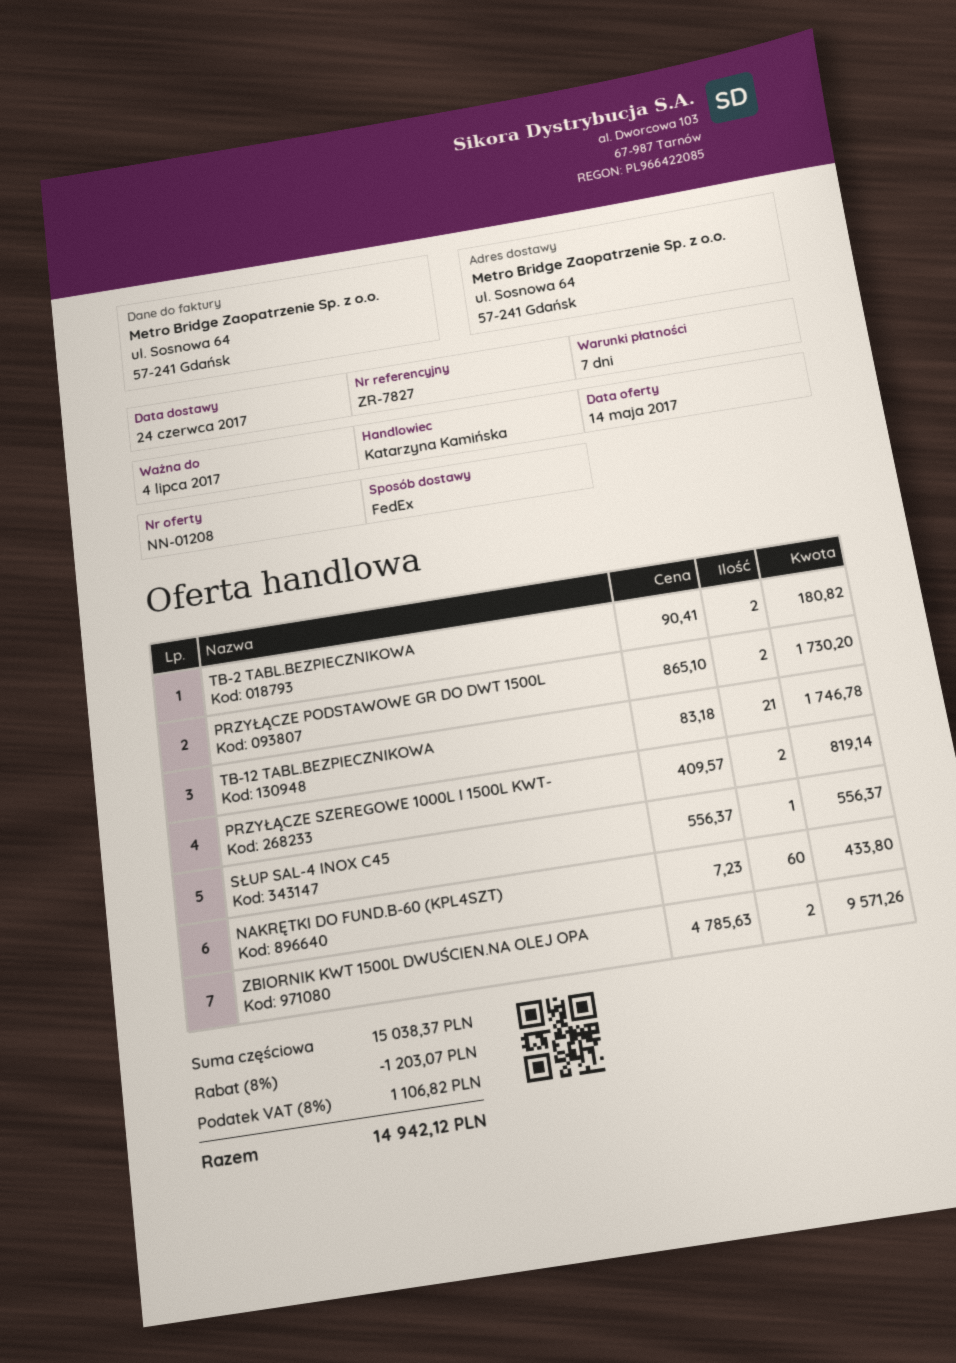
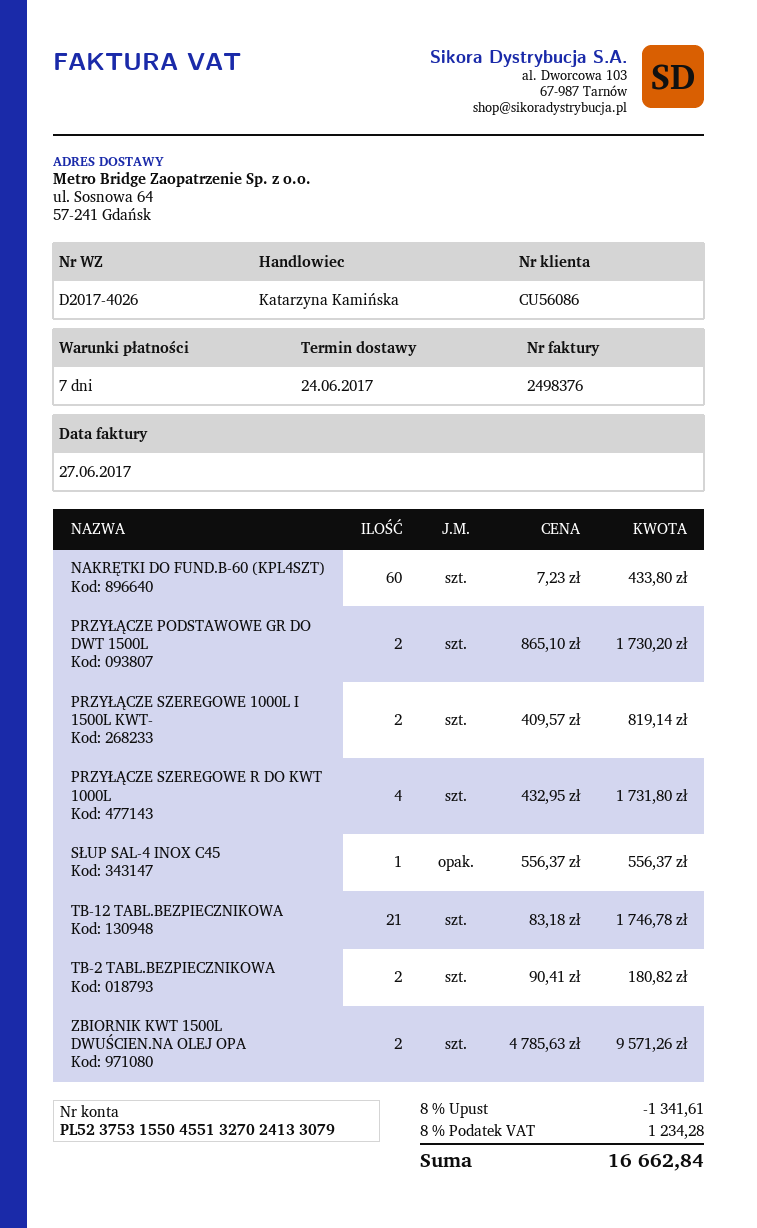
PRZYŁĄCZE SZEREGOWE R DO KWT 1000L: none -> 4 x 432.95 = 1731.80
discount: 8% = 1203.07 -> 8% = 1341.61
tax: 8% = 1106.82 -> 8% = 1234.28
total: 14942.12 -> 16662.84

